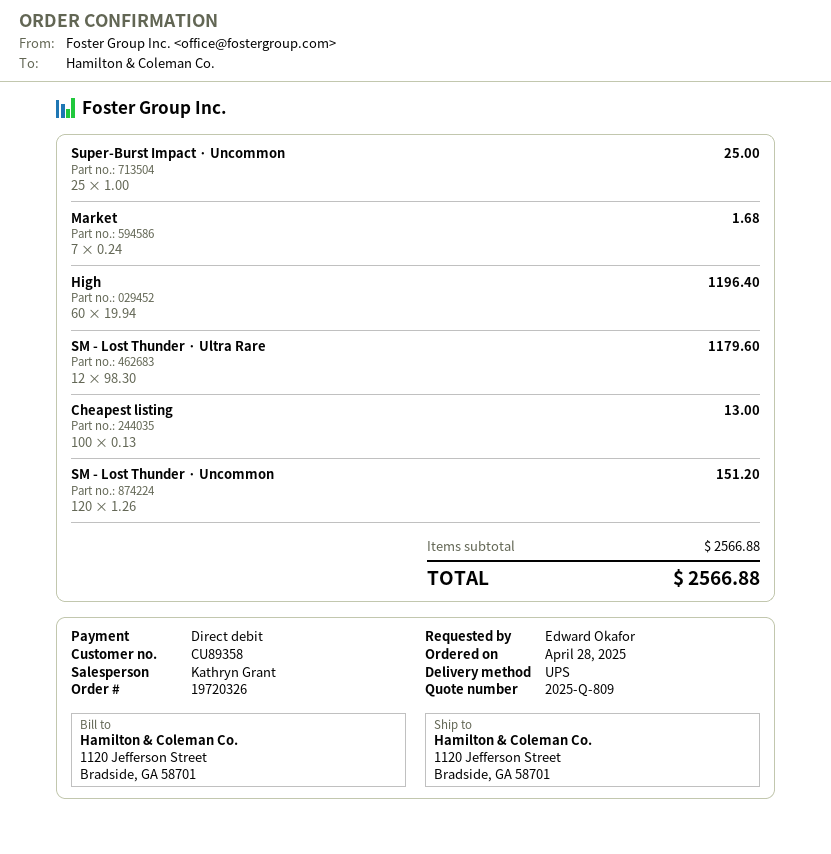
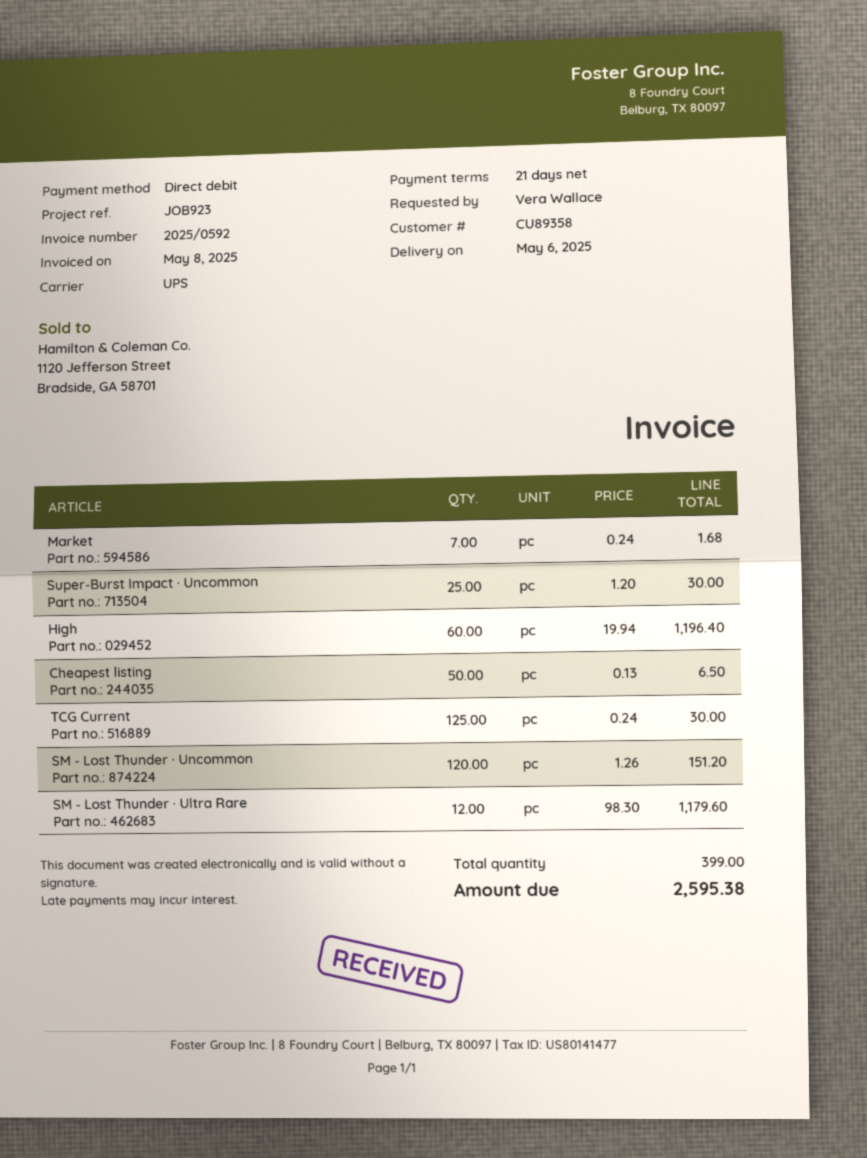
ordered by: Edward Okafor -> Vera Wallace
Super-Burst Impact · Uncommon: 25 x 1.00 = 25.00 -> 25 x 1.20 = 30.00
Cheapest listing: 100 x 0.13 = 13.00 -> 50 x 0.13 = 6.50
TCG Current: none -> 125 x 0.24 = 30.00
total: 2566.88 -> 2595.38

